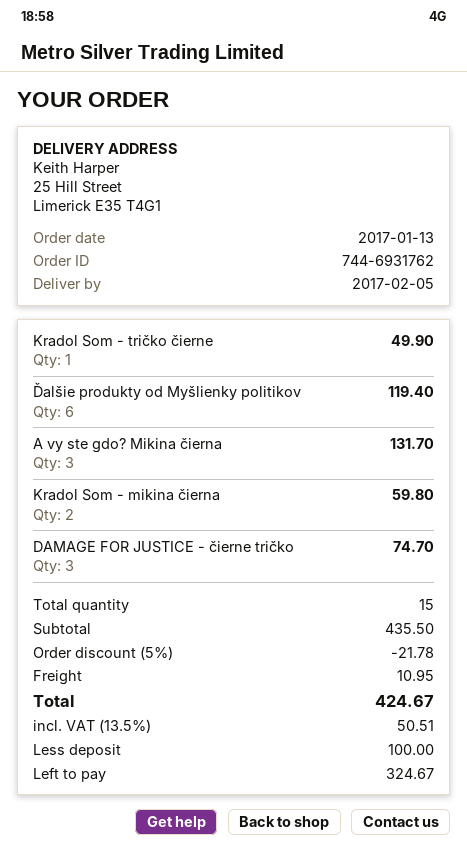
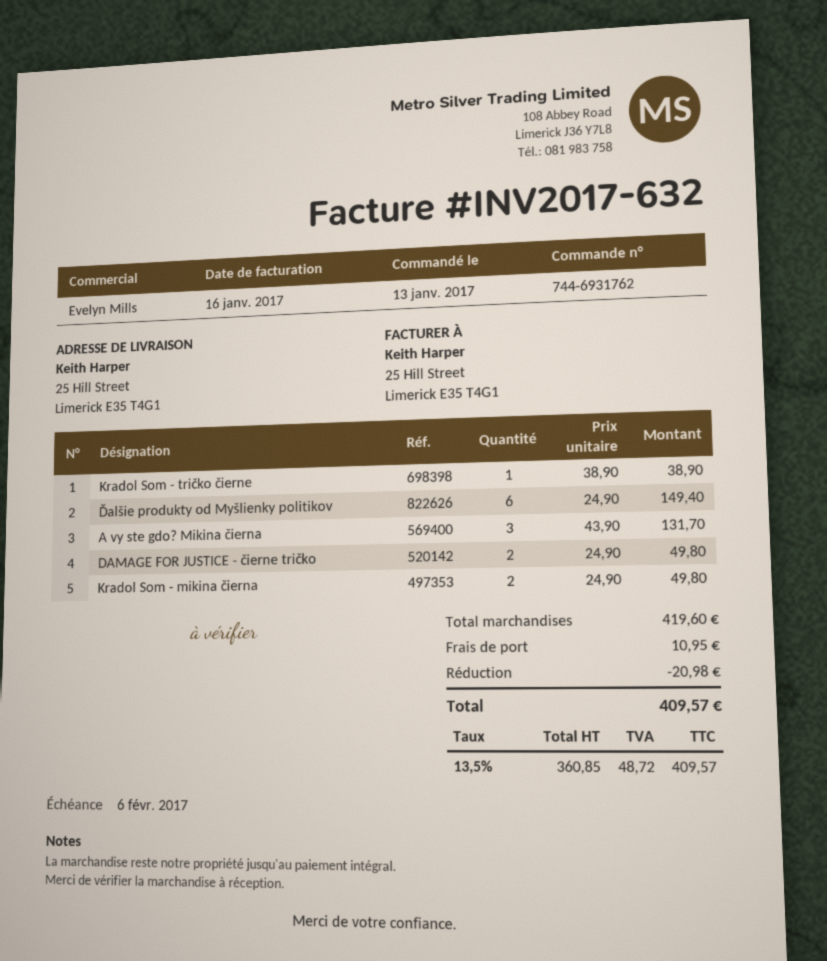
Kradol Som - tričko čierne: 1 for 49.90 -> 1 for 38.90
Ďalšie produkty od Myšlienky politikov: 6 for 119.40 -> 6 for 149.40
Kradol Som - mikina čierna: 2 for 59.80 -> 2 for 49.80
DAMAGE FOR JUSTICE - čierne tričko: 3 for 74.70 -> 2 for 49.80
subtotal: 435.50 -> 419.60
discount: 21.78 -> 20.98
tax: 13.5% = 50.51 -> 13.5% = 48.72
total: 424.67 -> 409.57

